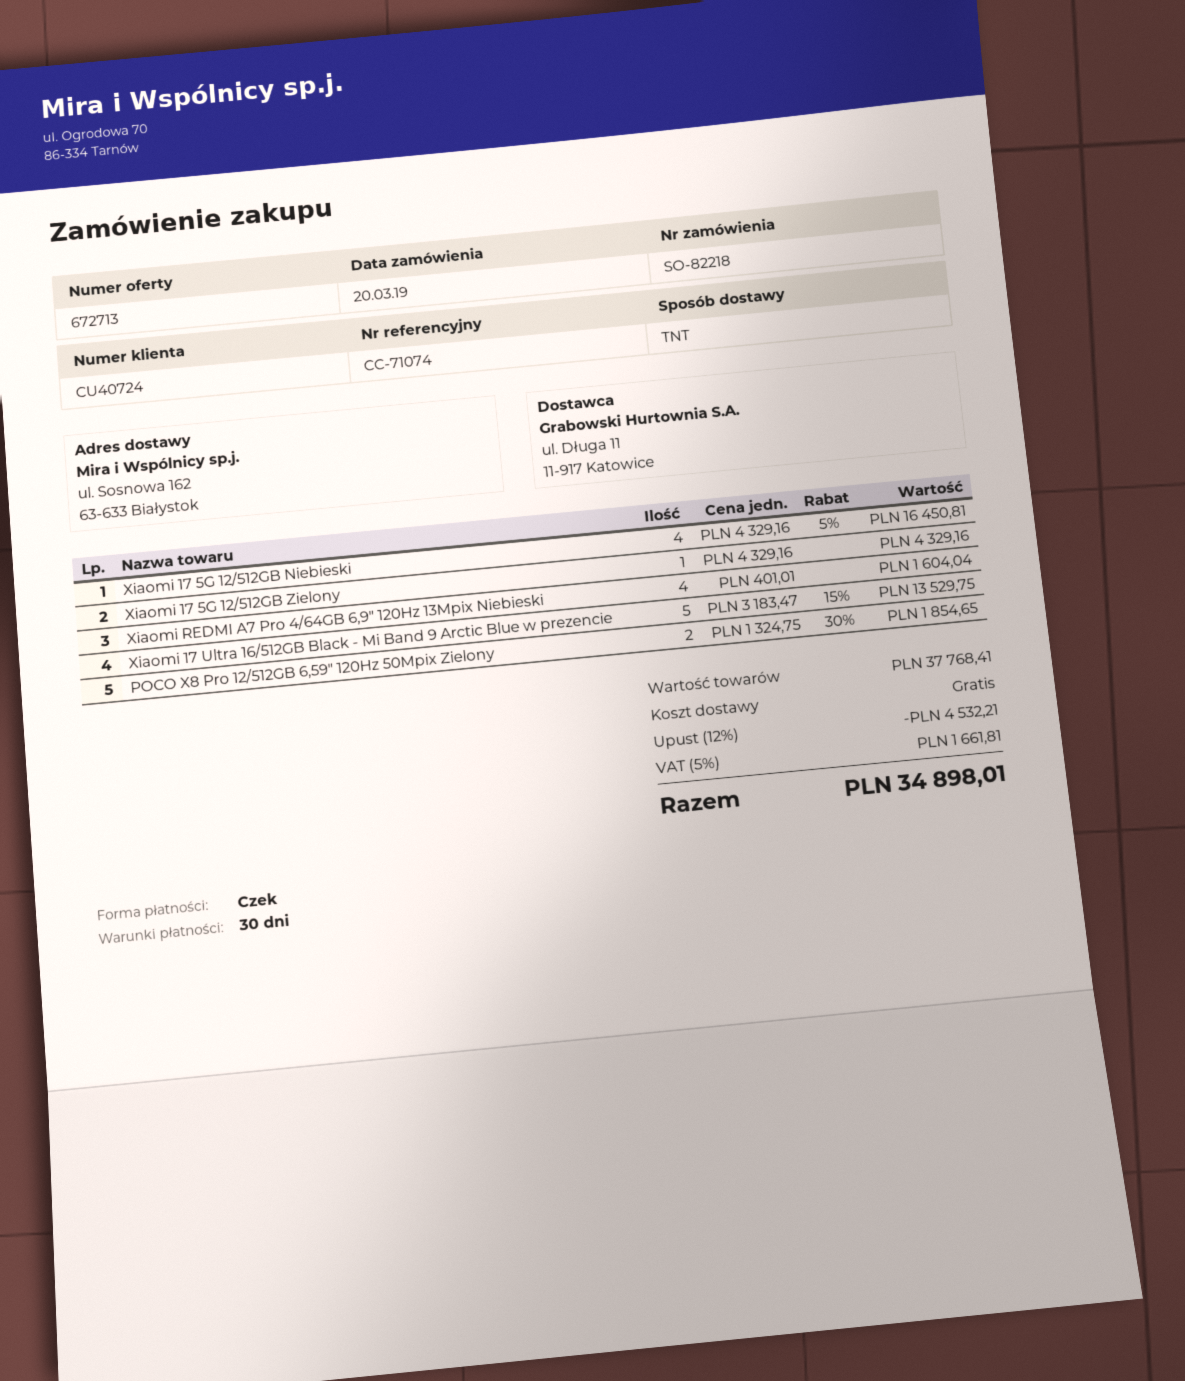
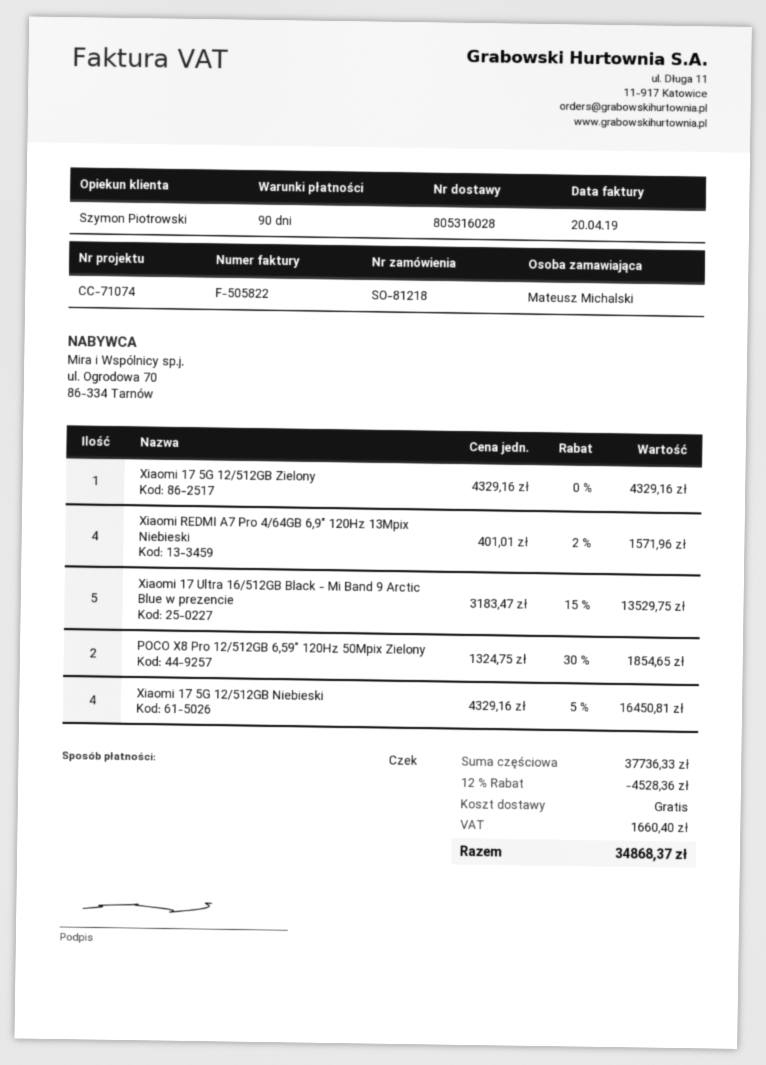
order number: SO-82218 -> SO-81218
payment terms: 30 days -> 90 days
Xiaomi REDMI A7 Pro 4/64GB 6,9" 120Hz 13Mpix Niebieski: 4 x 401.01 = 1604.04 -> 4 x 401.01 - 2% = 1571.96
subtotal: 37768.41 -> 37736.33
discount: 12% = 4532.21 -> 12% = 4528.36
tax: 1661.81 -> 1660.40
total: 34898.01 -> 34868.37

